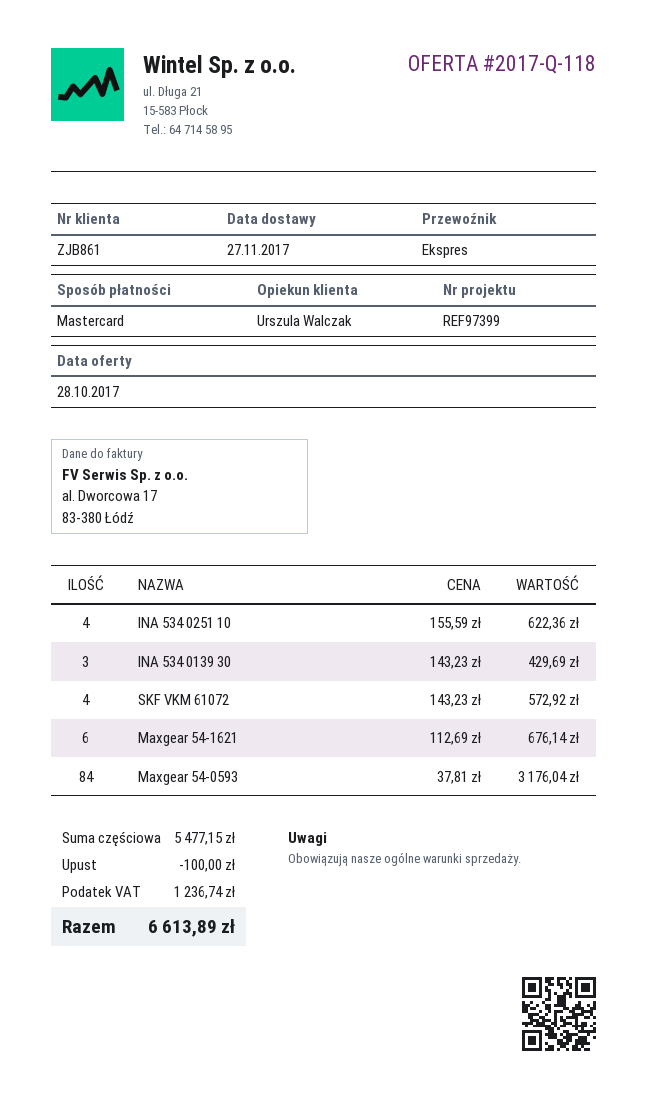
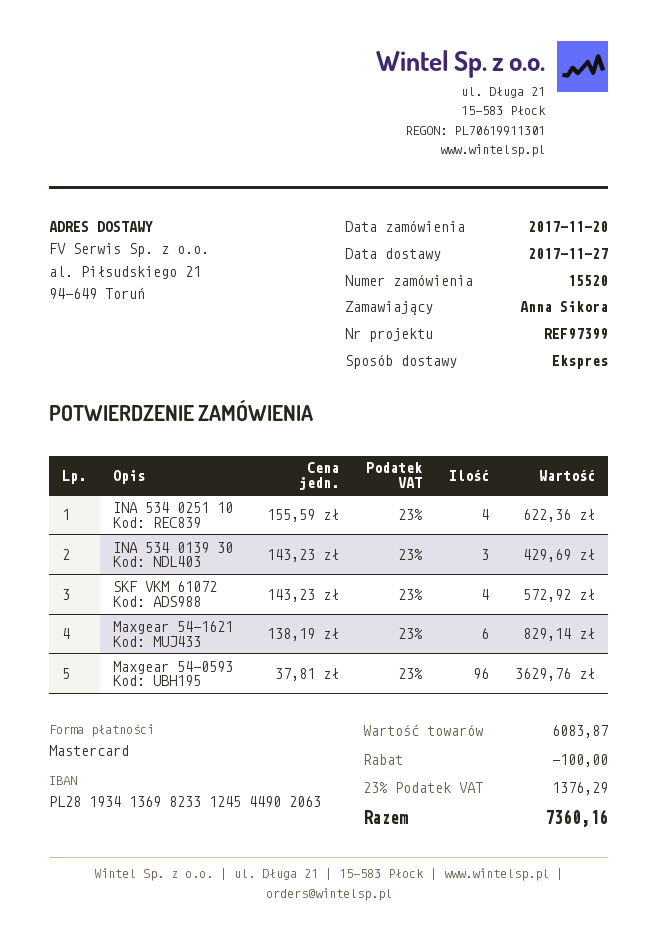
Maxgear 54-1621: 6 x 112.69 = 676.14 -> 6 x 138.19 = 829.14
Maxgear 54-0593: 84 x 37.81 = 3176.04 -> 96 x 37.81 = 3629.76
subtotal: 5477.15 -> 6083.87
tax: 1236.74 -> 1376.29
total: 6613.89 -> 7360.16

